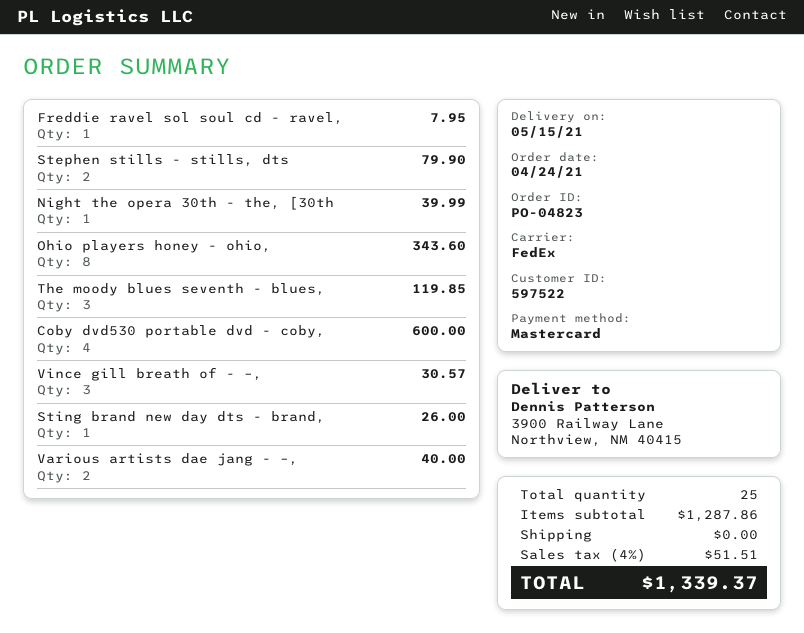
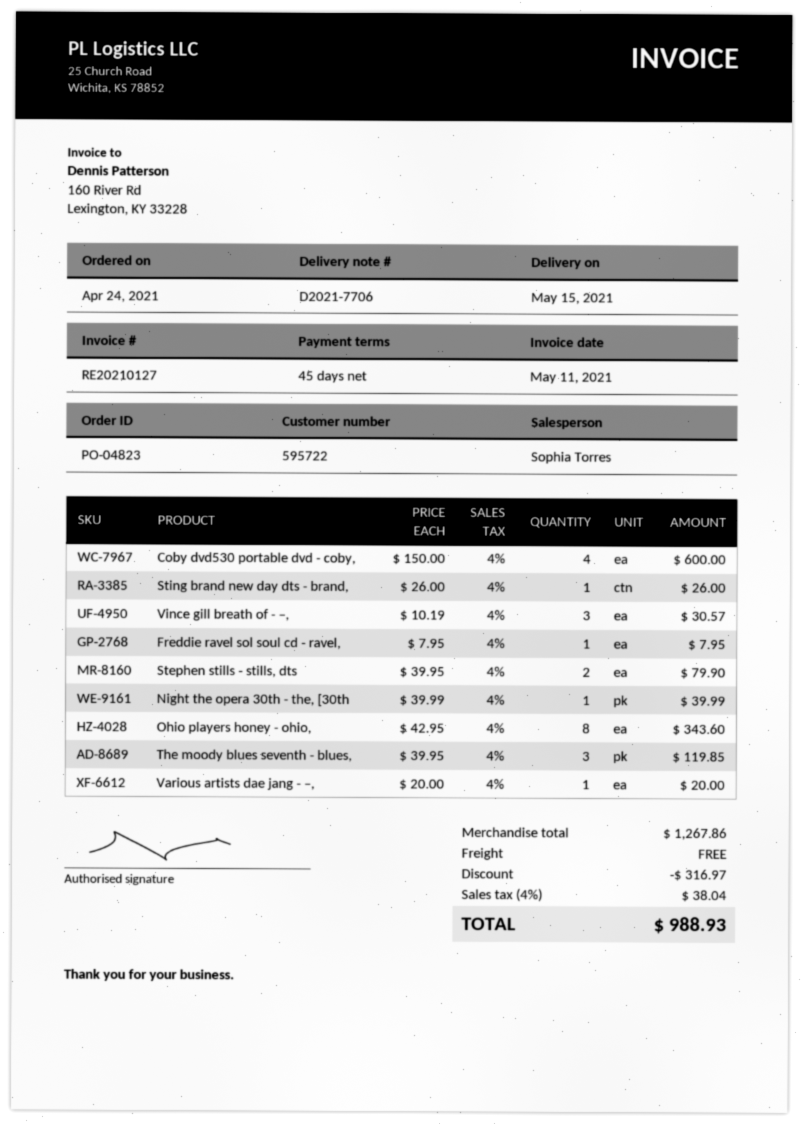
customer number: 597522 -> 595722
Various artists dae jang - –,: 2 for 40.00 -> 1 for 20.00
subtotal: 1287.86 -> 1267.86
discount: none -> 316.97
tax: 4% = 51.51 -> 4% = 38.04
total: 1339.37 -> 988.93

